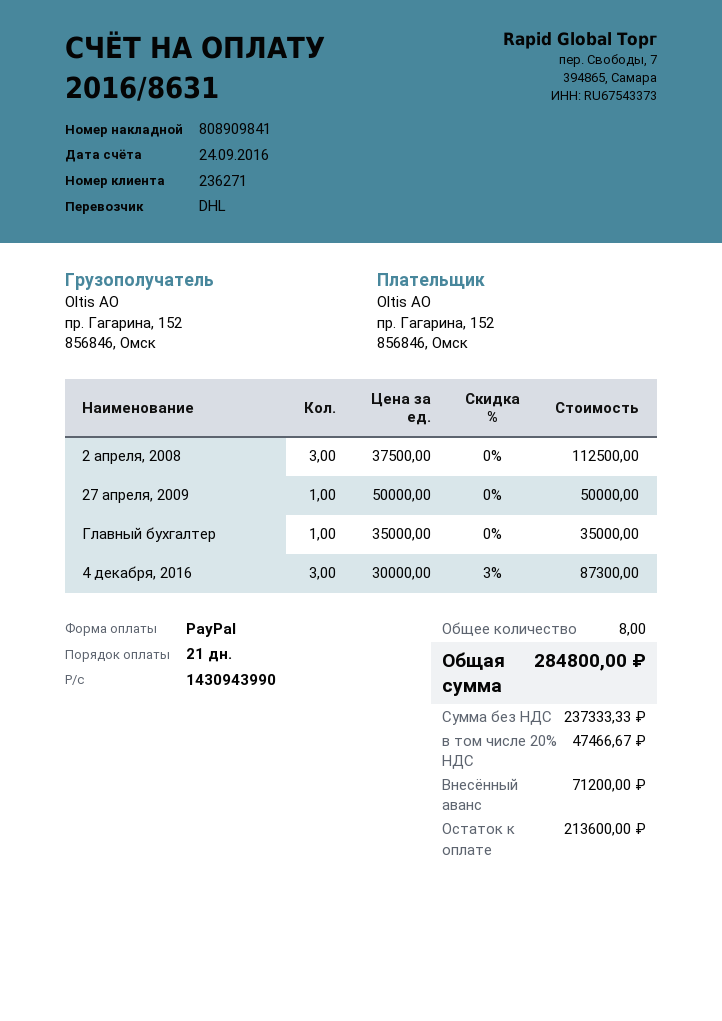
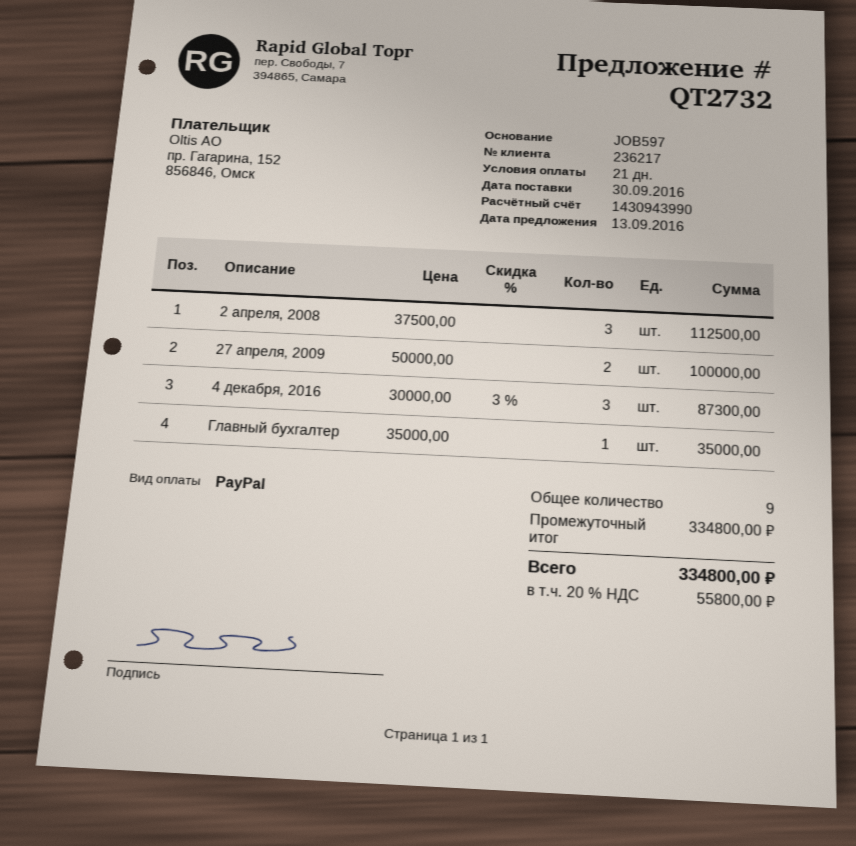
customer number: 236271 -> 236217
27 апреля, 2009: 1 x 50000.00 = 50000.00 -> 2 x 50000.00 = 100000.00
total quantity: 8 -> 9
tax: 20% = 47466.67 -> 20% = 55800.00
total: 284800.00 -> 334800.00

